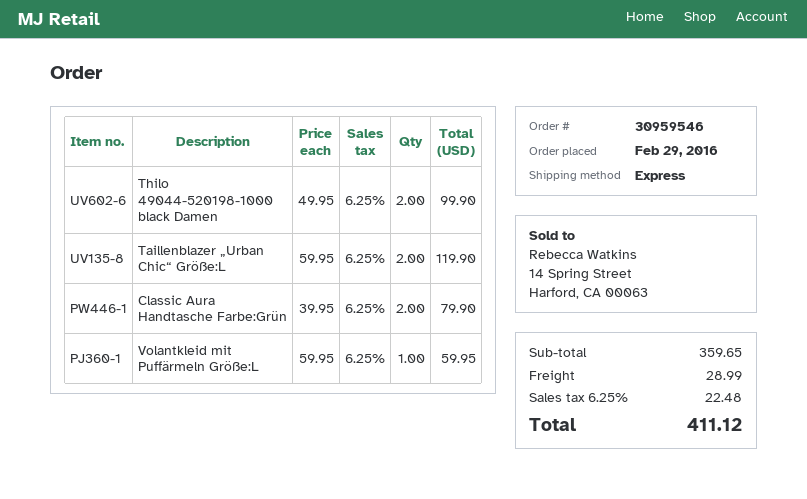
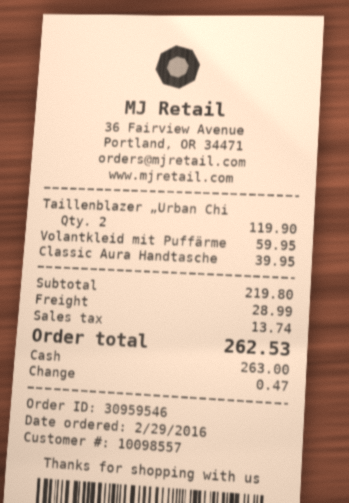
Thilo 49044-520198-1000 black Damen: 2 for 99.90 -> none
Classic Aura Handtasche Farbe:Grün: 2 for 79.90 -> 1 for 39.95
subtotal: 359.65 -> 219.80
tax: 22.48 -> 13.74
total: 411.12 -> 262.53

